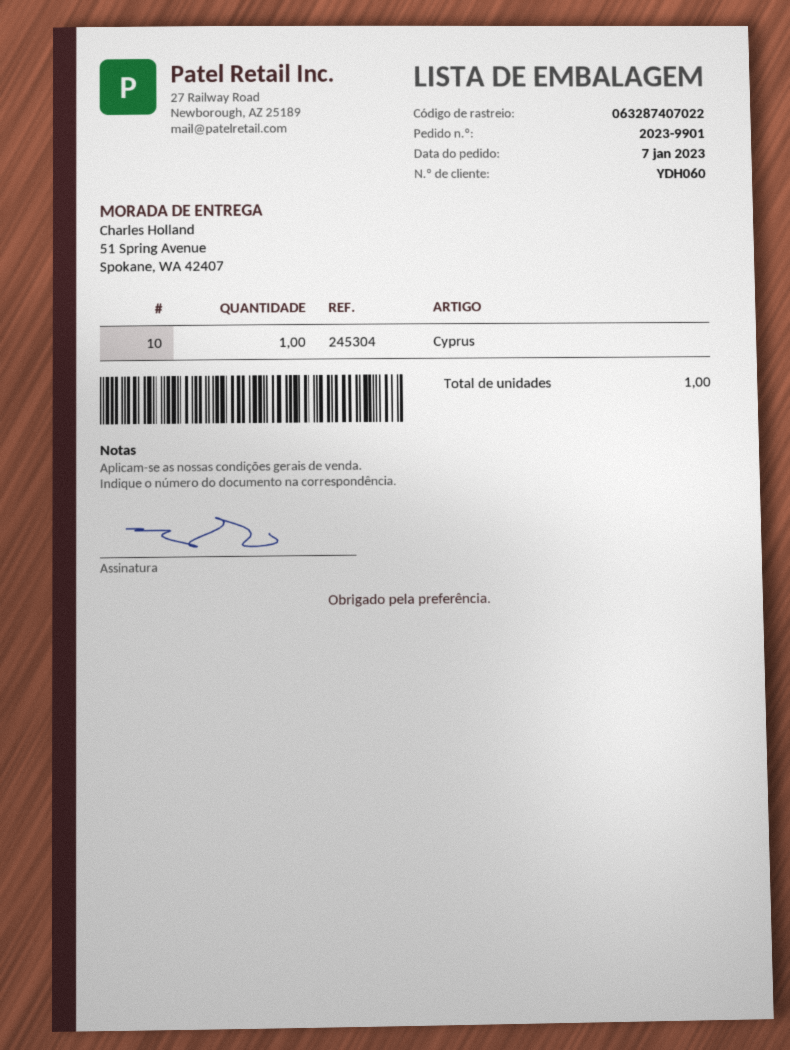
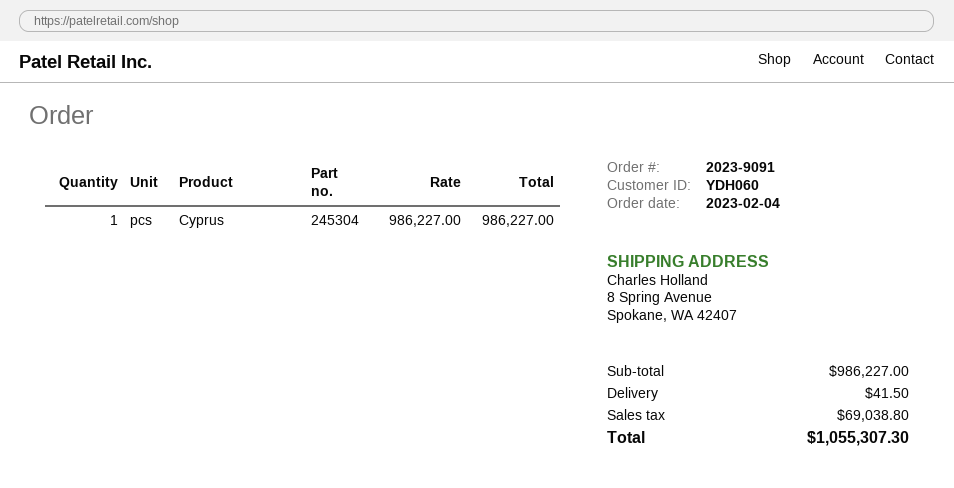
order number: 2023-9901 -> 2023-9091
order date: 2023-01-07 -> 2023-02-04
ship to: 51 Spring Avenue, Spokane, WA 42407 -> 8 Spring Avenue, Spokane, WA 42407

